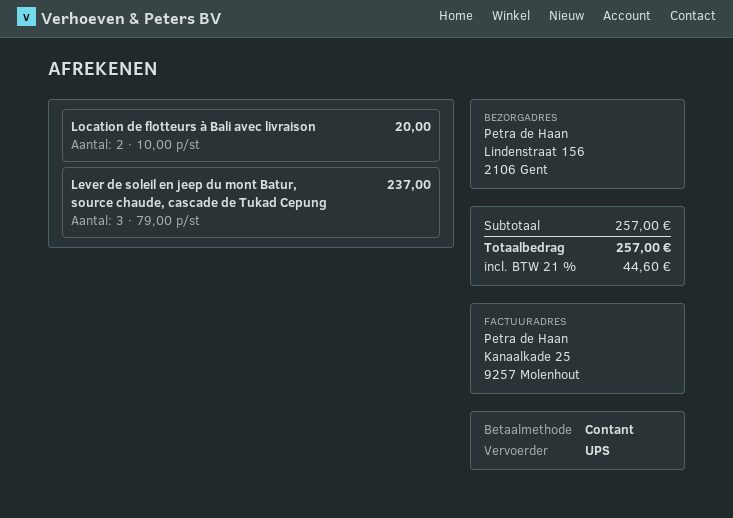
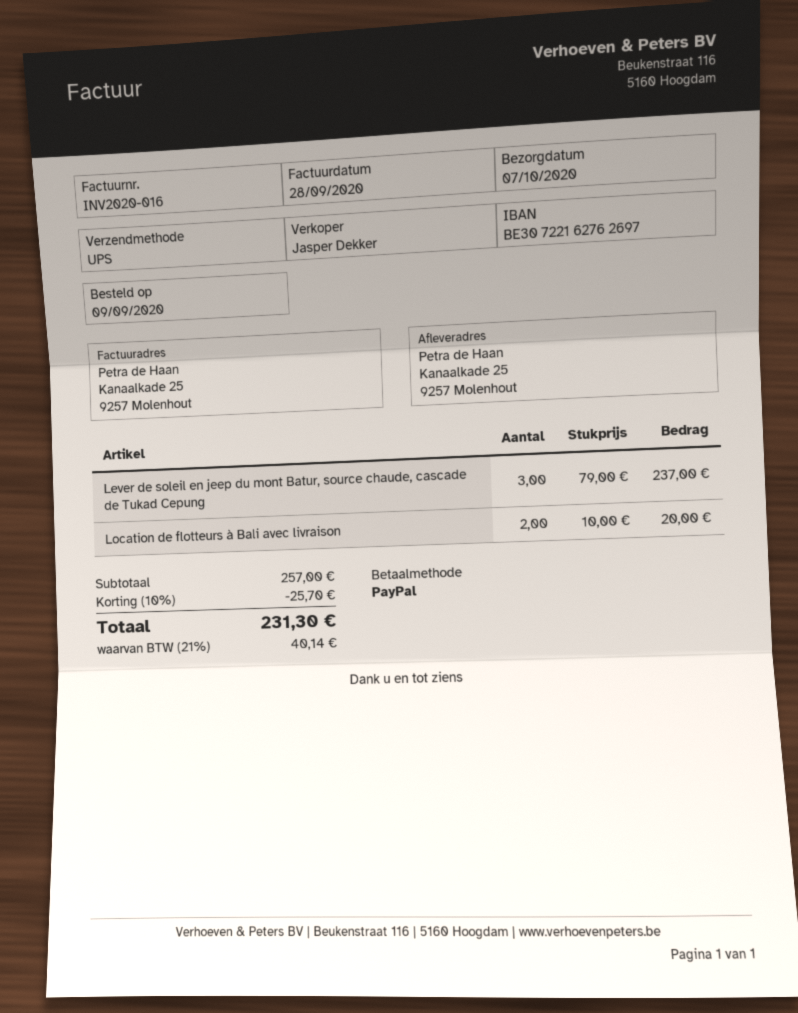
payment method: cash -> PayPal
ship to: Lindenstraat 156, 2106 Gent -> Kanaalkade 25, 9257 Molenhout
discount: none -> 10% = 25.70
tax: 21% = 44.60 -> 21% = 40.14
total: 257.00 -> 231.30

